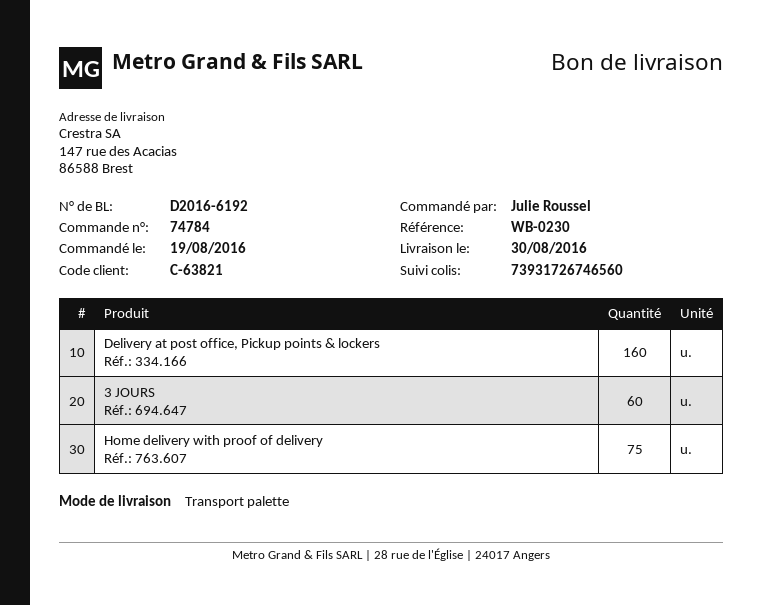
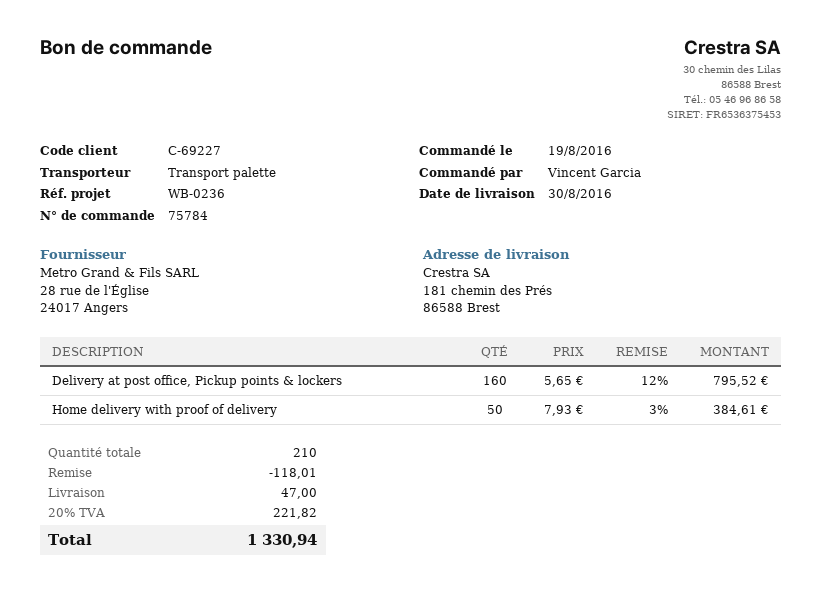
order number: 74784 -> 75784
customer number: C-63821 -> C-69227
reference: WB-0230 -> WB-0236
ordered by: Julie Roussel -> Vincent Garcia
ship to: 147 rue des Acacias, 86588 Brest -> 181 chemin des Prés, 86588 Brest
3 JOURS: 60 -> none
Home delivery with proof of delivery: 75 -> 50

